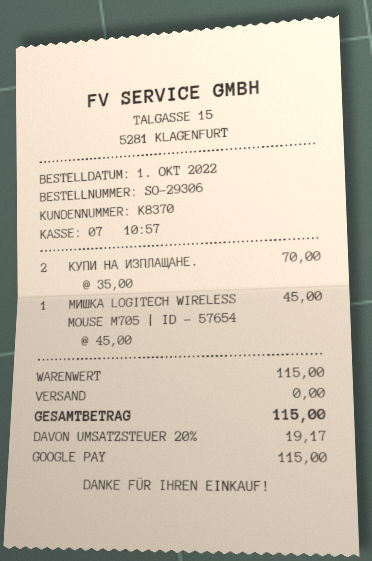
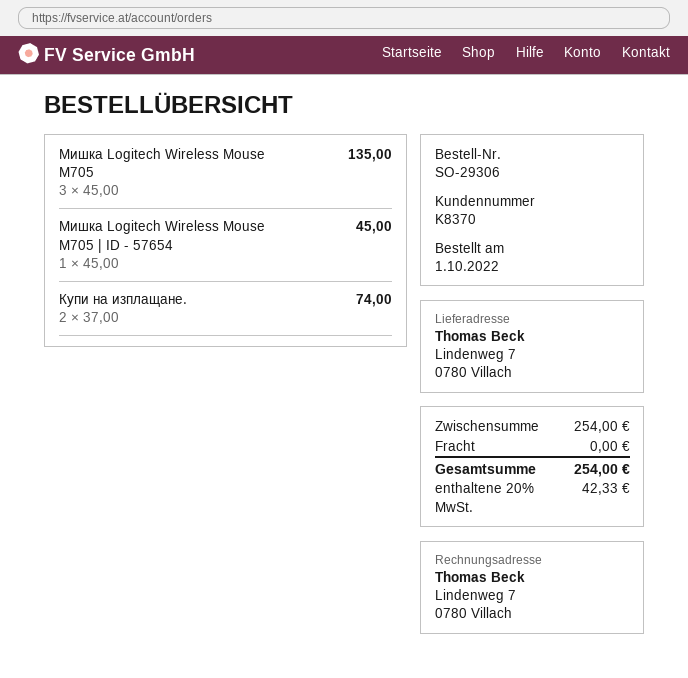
КУПИ НА ИЗПЛАЩАНЕ.: 2 x 35.00 = 70.00 -> 2 x 37.00 = 74.00
Мишка Logitech Wireless Mouse M705: none -> 3 x 45.00 = 135.00
subtotal: 115.00 -> 254.00
tax: 20% = 19.17 -> 20% = 42.33
total: 115.00 -> 254.00

